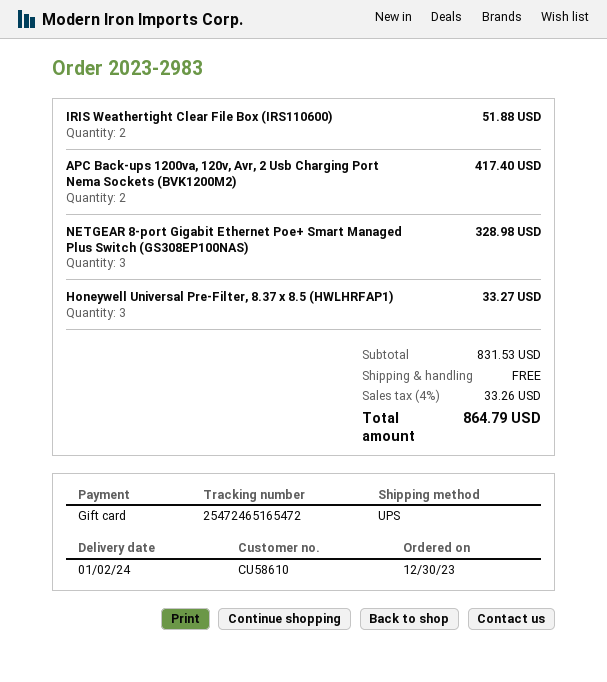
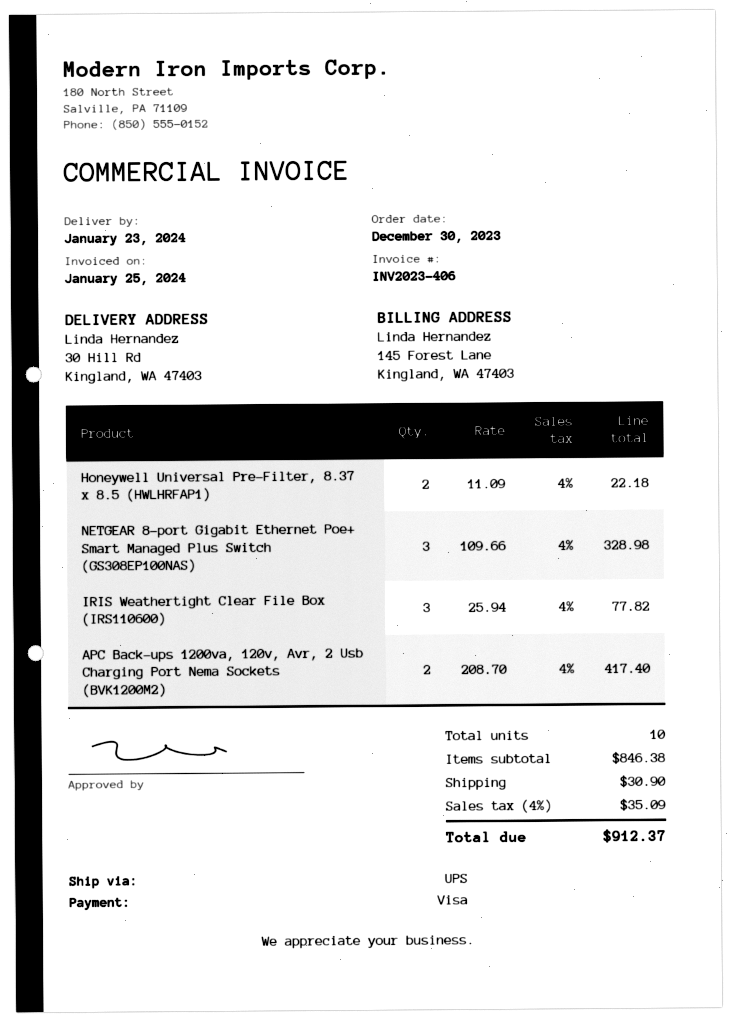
delivery date: 2024-01-02 -> 2024-01-23
payment method: gift card -> Visa
IRIS Weathertight Clear File Box (IRS110600): 2 for 51.88 -> 3 for 77.82
Honeywell Universal Pre-Filter, 8.37 x 8.5 (HWLHRFAP1): 3 for 33.27 -> 2 for 22.18
subtotal: 831.53 -> 846.38
shipping: 0.00 -> 30.90
tax: 4% = 33.26 -> 4% = 35.09
total: 864.79 -> 912.37

